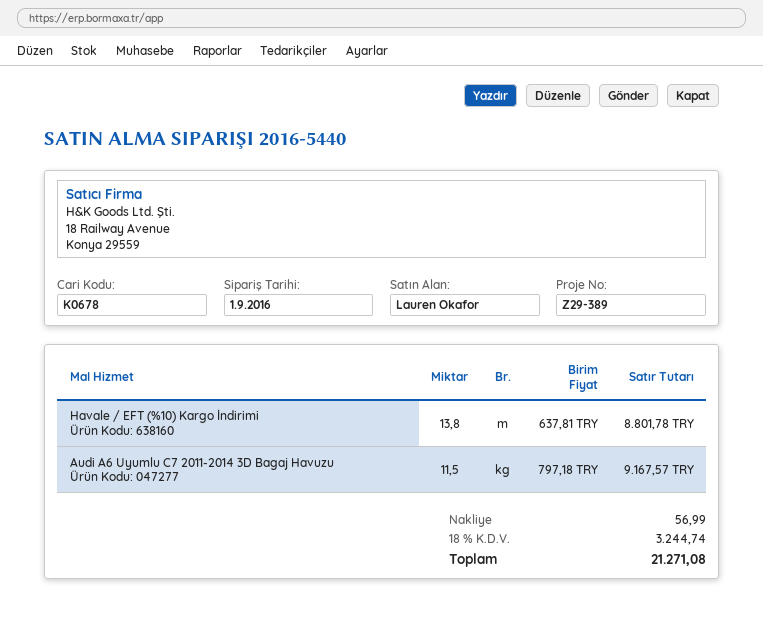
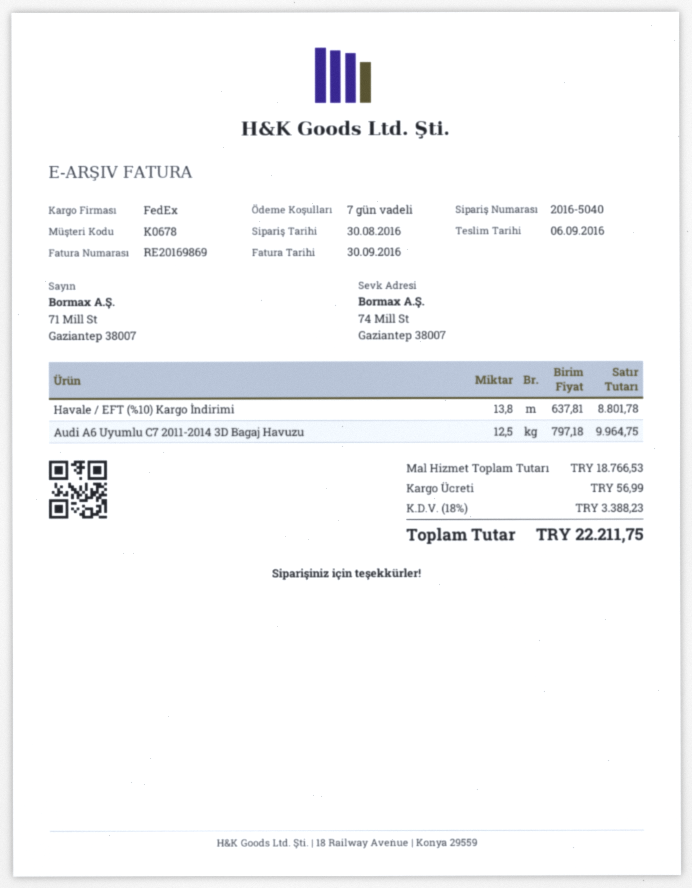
order number: 2016-5440 -> 2016-5040
order date: 2016-09-01 -> 2016-08-30
Audi A6 Uyumlu C7 2011-2014 3D Bagaj Havuzu: 11.5 x 797.18 = 9167.57 -> 12.5 x 797.18 = 9964.75
tax: 18% = 3244.74 -> 18% = 3388.23
total: 21271.08 -> 22211.75

